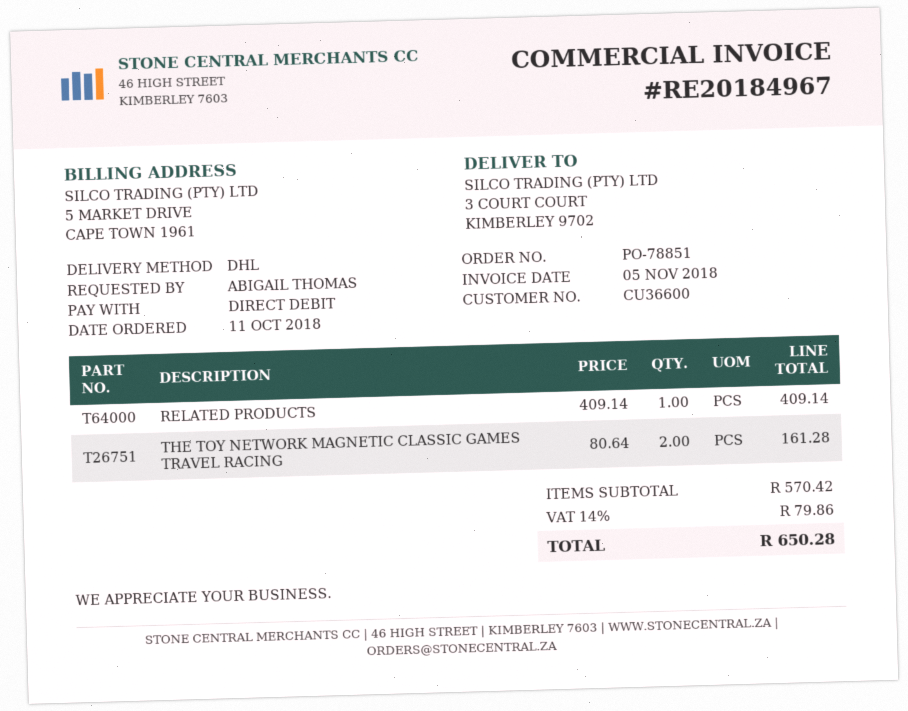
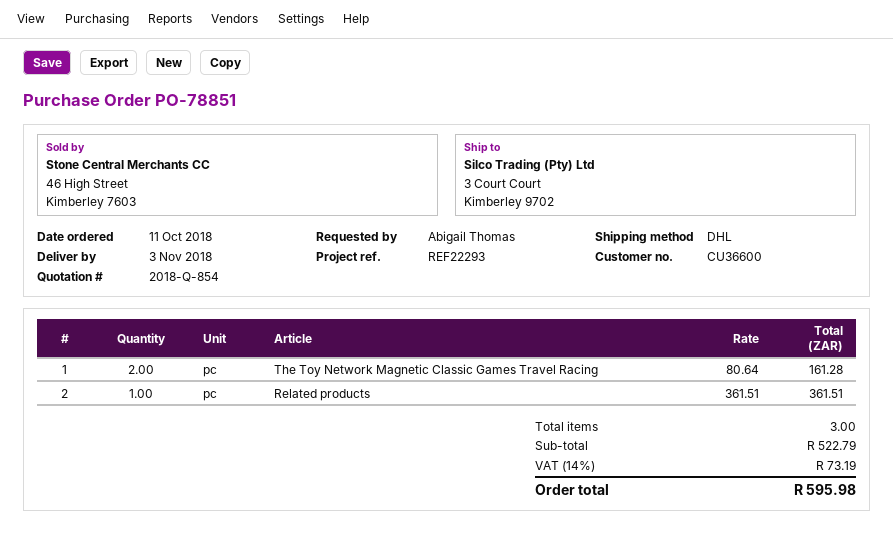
RELATED PRODUCTS: 1 x 409.14 = 409.14 -> 1 x 361.51 = 361.51
subtotal: 570.42 -> 522.79
tax: 14% = 79.86 -> 14% = 73.19
total: 650.28 -> 595.98

